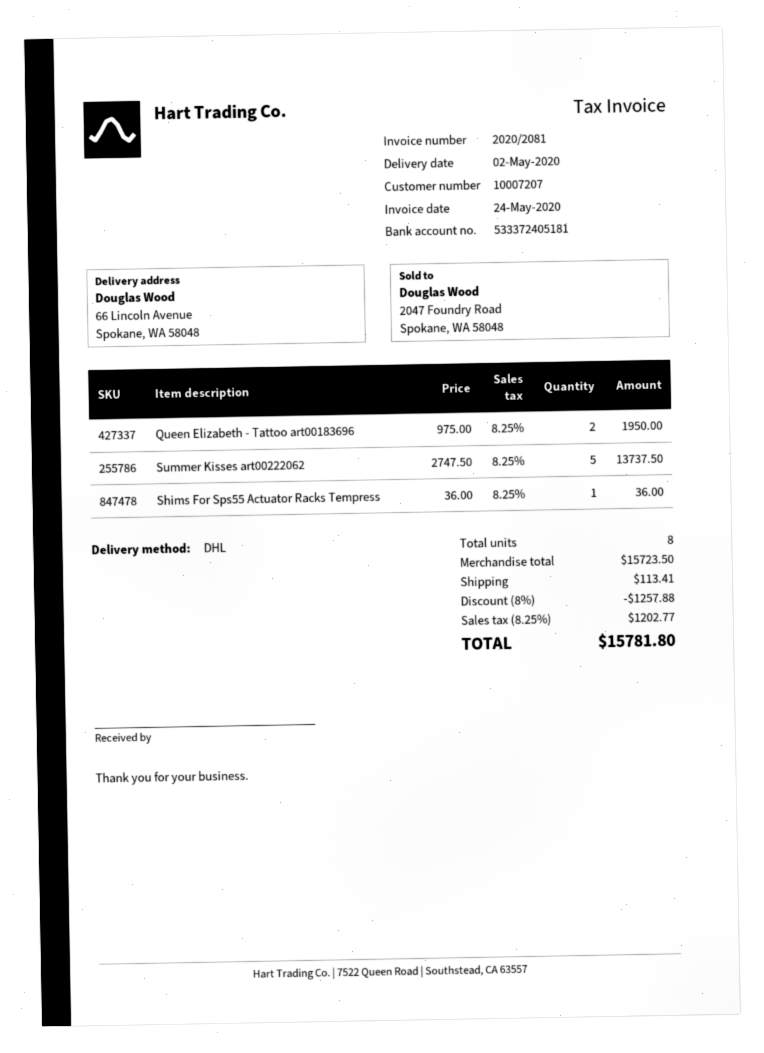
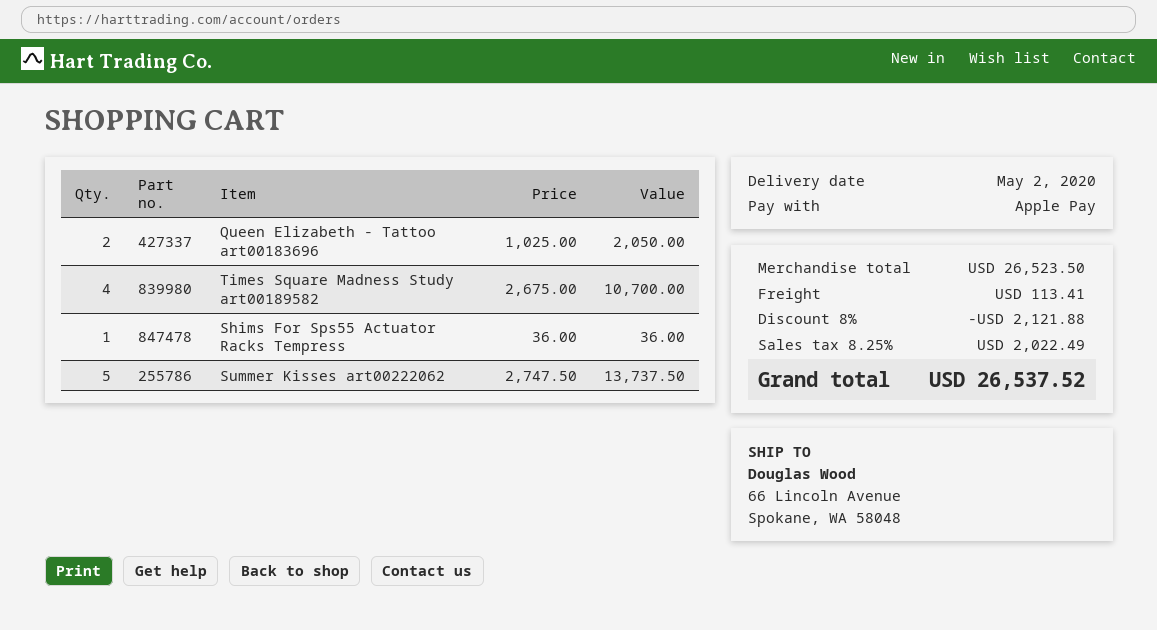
Queen Elizabeth - Tattoo art00183696: 2 x 975.00 = 1950.00 -> 2 x 1025.00 = 2050.00
Times Square Madness Study art00189582: none -> 4 x 2675.00 = 10700.00
subtotal: 15723.50 -> 26523.50
discount: 8% = 1257.88 -> 8% = 2121.88
tax: 8.25% = 1202.77 -> 8.25% = 2022.49
total: 15781.80 -> 26537.52

